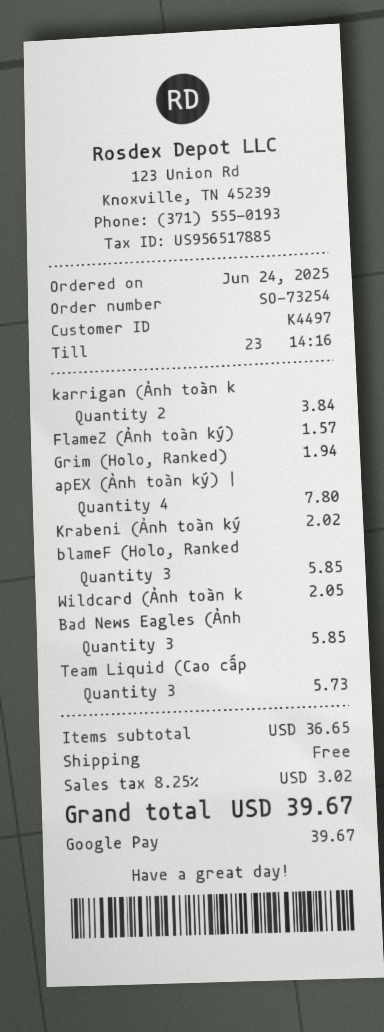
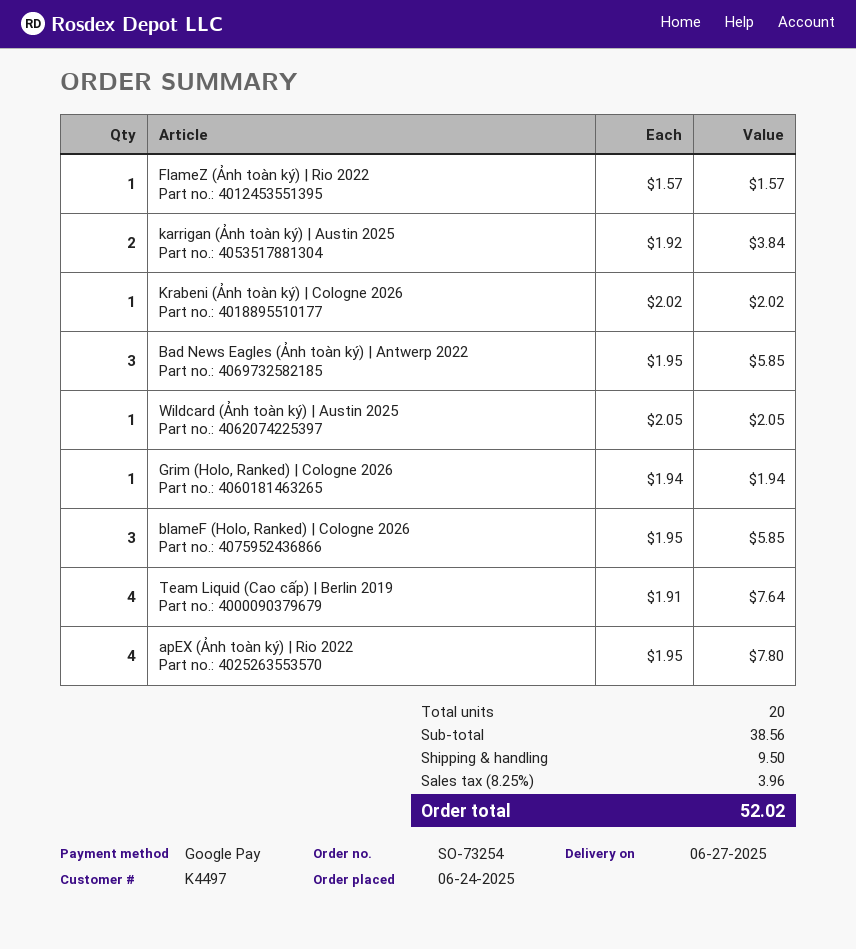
Team Liquid (Cao cấp: 3 for 5.73 -> 4 for 7.64
subtotal: 36.65 -> 38.56
shipping: 0.00 -> 9.50
tax: 8.25% = 3.02 -> 8.25% = 3.96
total: 39.67 -> 52.02

